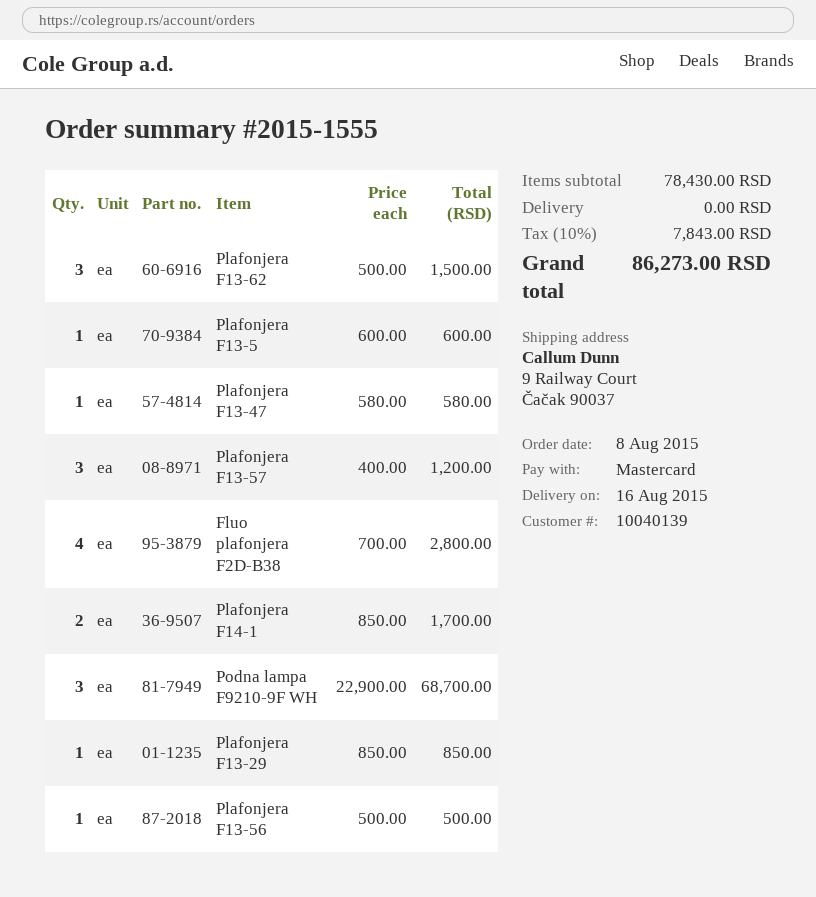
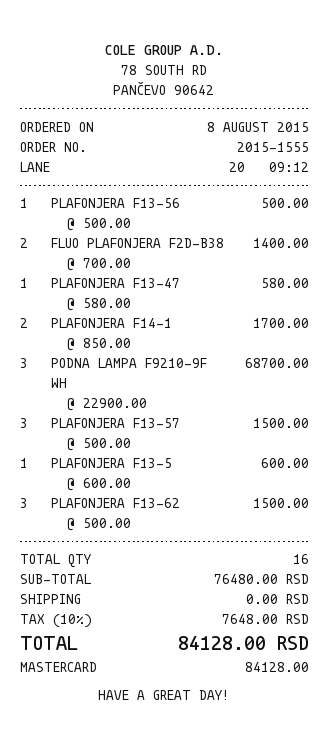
Plafonjera F13-57: 3 x 400.00 = 1200.00 -> 3 x 500.00 = 1500.00
Fluo plafonjera F2D-B38: 4 x 700.00 = 2800.00 -> 2 x 700.00 = 1400.00
Plafonjera F13-29: 1 x 850.00 = 850.00 -> none
subtotal: 78430.00 -> 76480.00
tax: 10% = 7843.00 -> 10% = 7648.00
total: 86273.00 -> 84128.00

